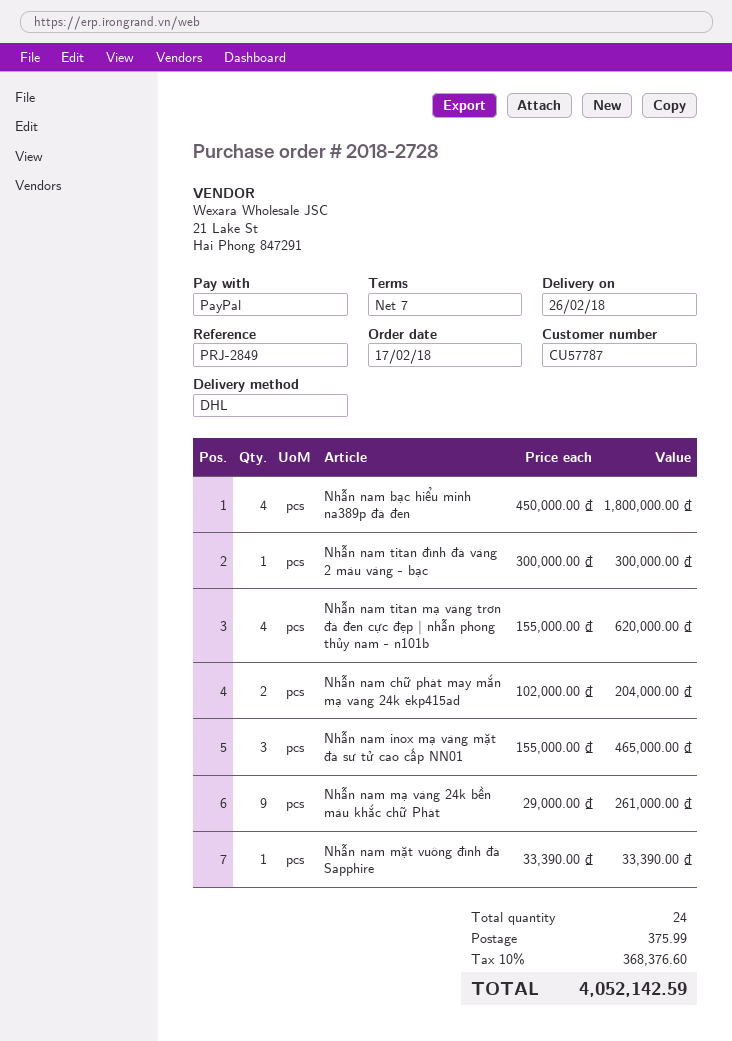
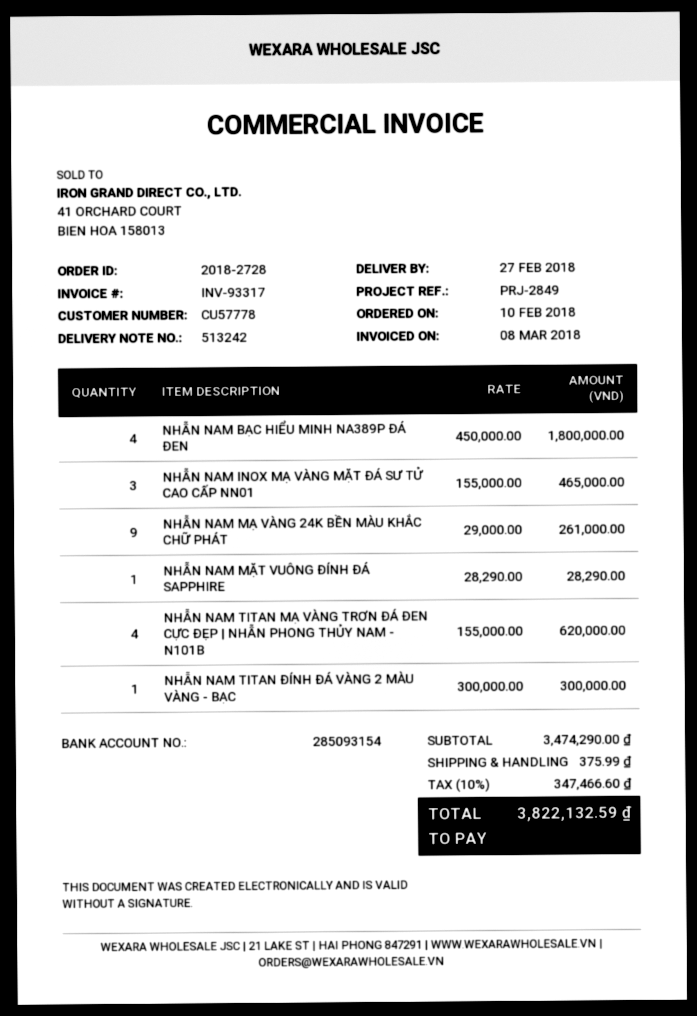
order date: 2018-02-17 -> 2018-02-10
delivery date: 2018-02-26 -> 2018-02-27
customer number: CU57787 -> CU57778
Nhẫn nam chữ phát may mắn mạ vàng 24k ekp415ad: 2 x 102000.00 = 204000.00 -> none
Nhẫn nam mặt vuông đính đá Sapphire: 1 x 33390.00 = 33390.00 -> 1 x 28290.00 = 28290.00
tax: 10% = 368376.60 -> 10% = 347466.60
total: 4052142.59 -> 3822132.59

